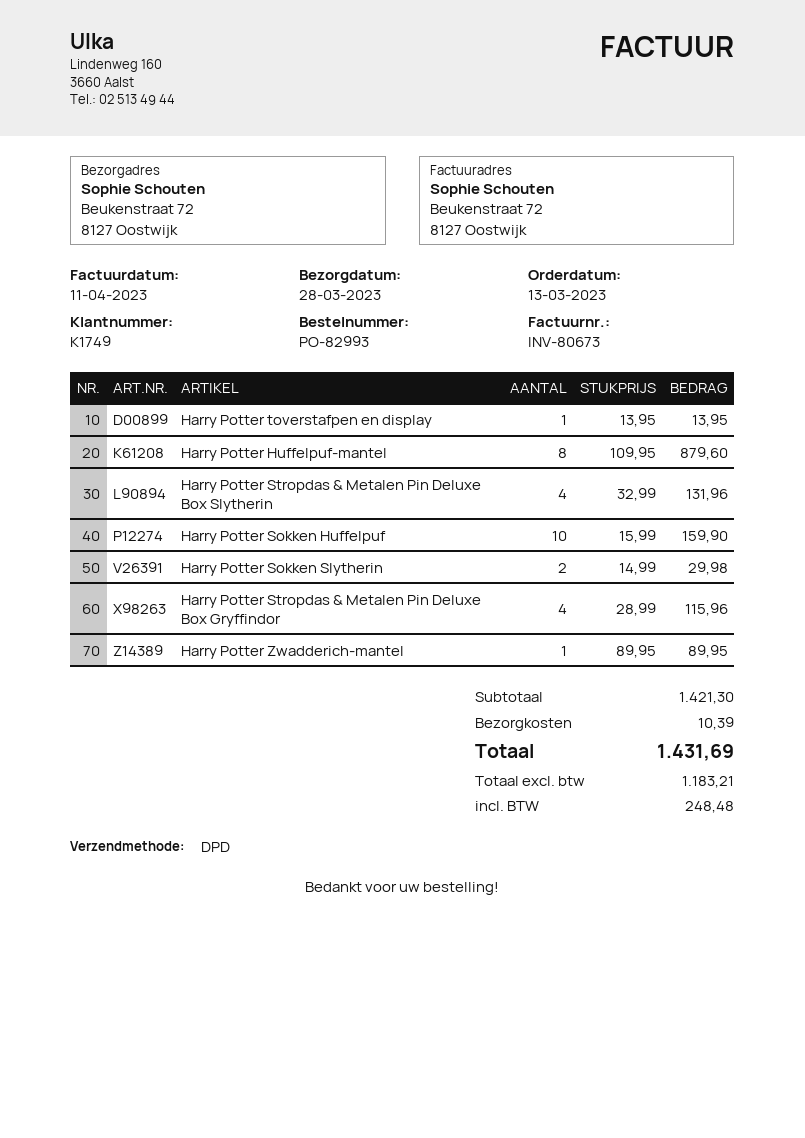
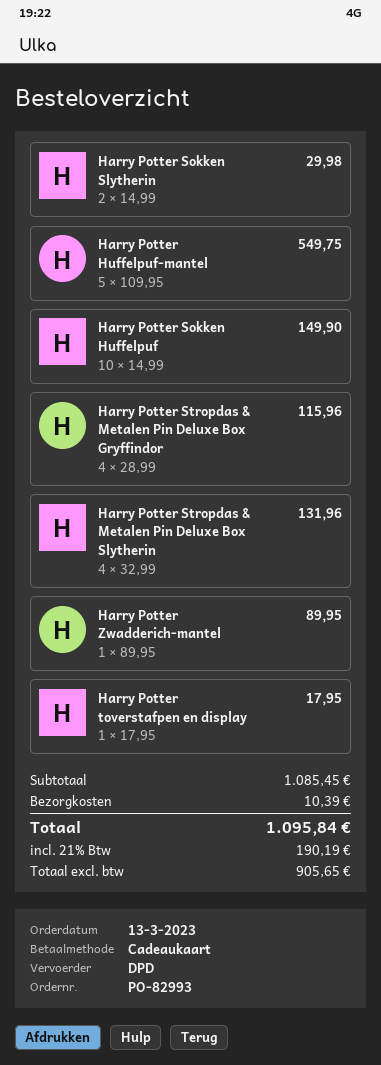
Harry Potter toverstafpen en display: 1 x 13.95 = 13.95 -> 1 x 17.95 = 17.95
Harry Potter Huffelpuf-mantel: 8 x 109.95 = 879.60 -> 5 x 109.95 = 549.75
Harry Potter Sokken Huffelpuf: 10 x 15.99 = 159.90 -> 10 x 14.99 = 149.90
subtotal: 1421.30 -> 1085.45
net: 1183.21 -> 905.65
tax: 248.48 -> 190.19
total: 1431.69 -> 1095.84

